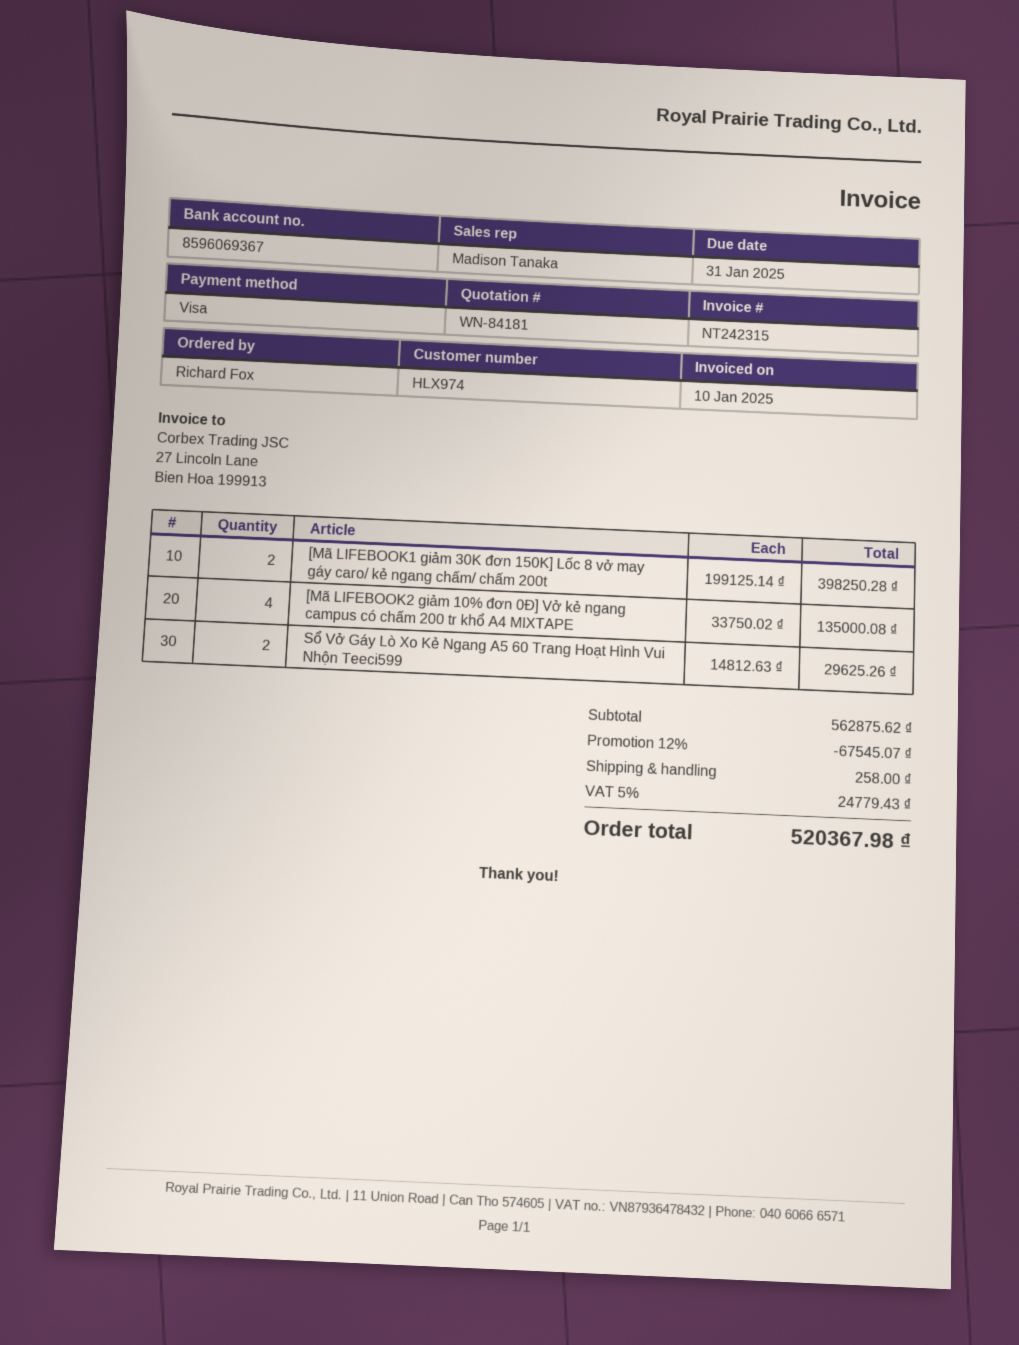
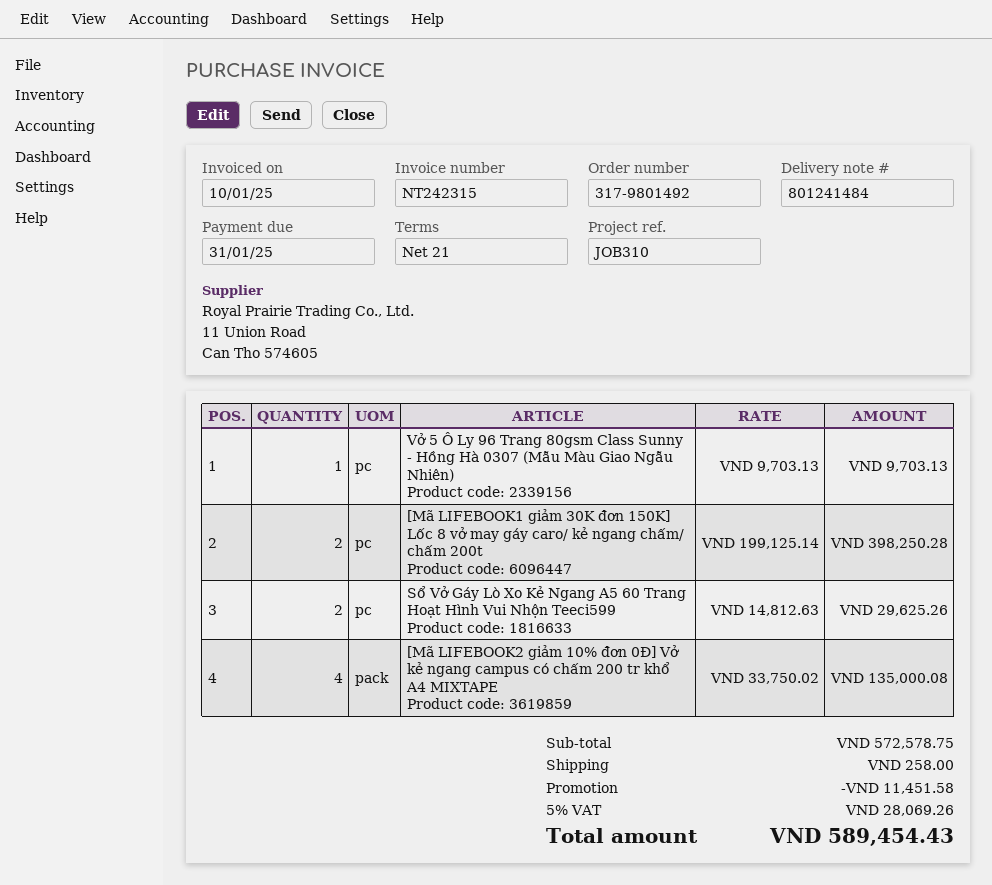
Vở 5 Ô Ly 96 Trang 80gsm Class Sunny - Hồng Hà 0307 (Mẫu Màu Giao Ngẫu Nhiên): none -> 1 x 9703.13 = 9703.13
subtotal: 562875.62 -> 572578.75
discount: 67545.07 -> 11451.58
tax: 5% = 24779.43 -> 5% = 28069.26
total: 520367.98 -> 589454.43

